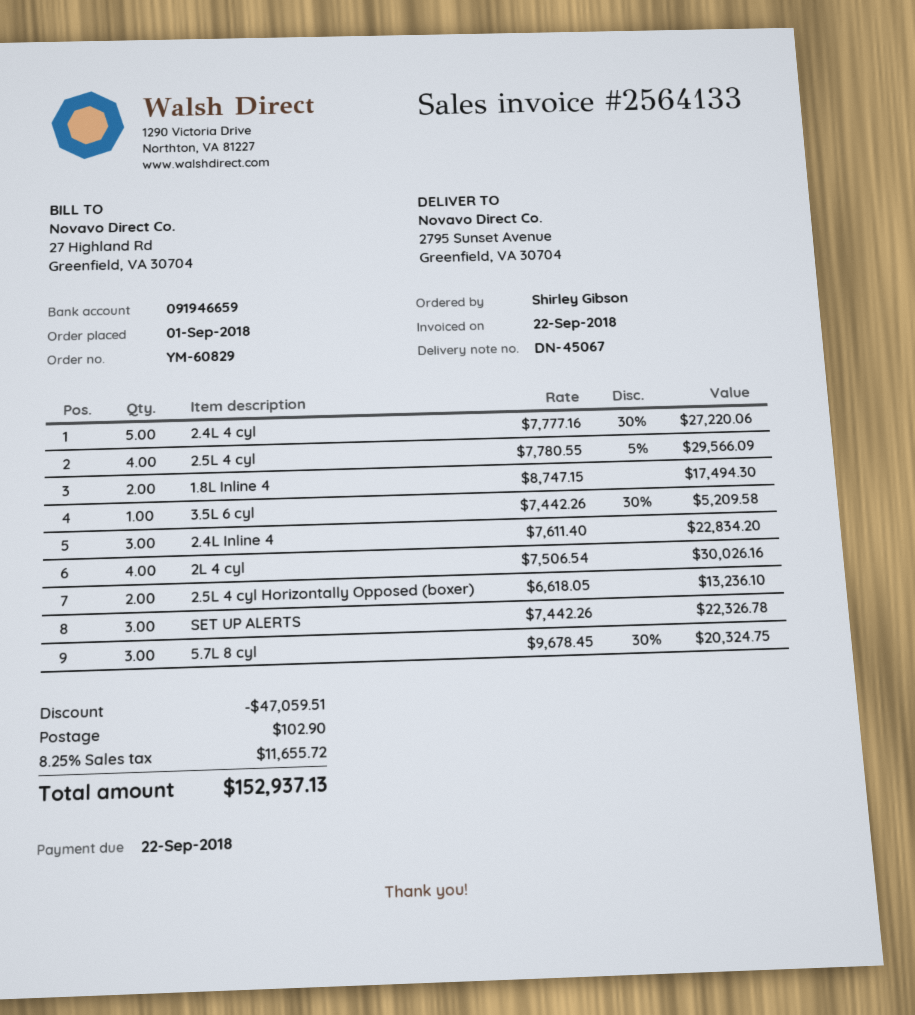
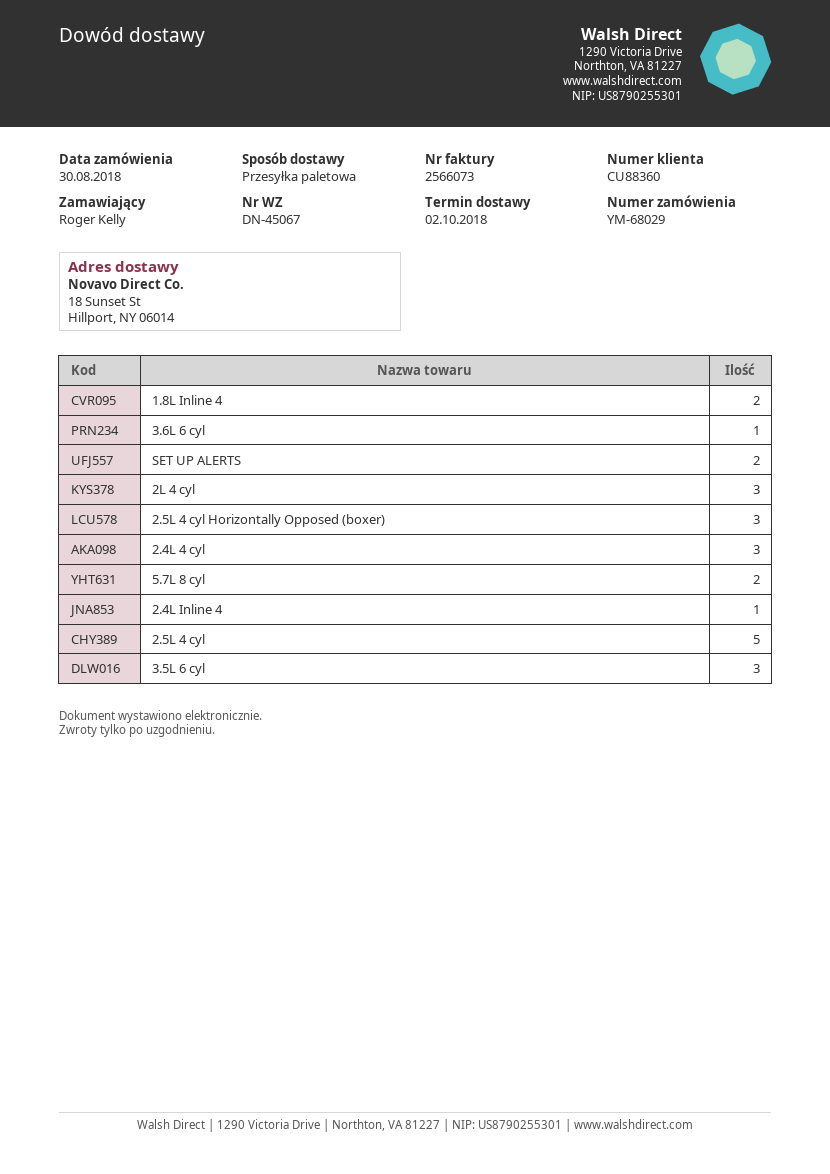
order number: YM-60829 -> YM-68029
order date: 2018-09-01 -> 2018-08-30
invoice number: 2564133 -> 2566073
ordered by: Shirley Gibson -> Roger Kelly
ship to: 2795 Sunset Avenue, Greenfield, VA 30704 -> 18 Sunset St, Hillport, NY 06014
2.4L 4 cyl: 5 -> 3
2.5L 4 cyl: 4 -> 5
3.5L 6 cyl: 1 -> 3
2.4L Inline 4: 3 -> 1
2L 4 cyl: 4 -> 3
2.5L 4 cyl Horizontally Opposed (boxer): 2 -> 3
SET UP ALERTS: 3 -> 2
5.7L 8 cyl: 3 -> 2
3.6L 6 cyl: none -> 1

